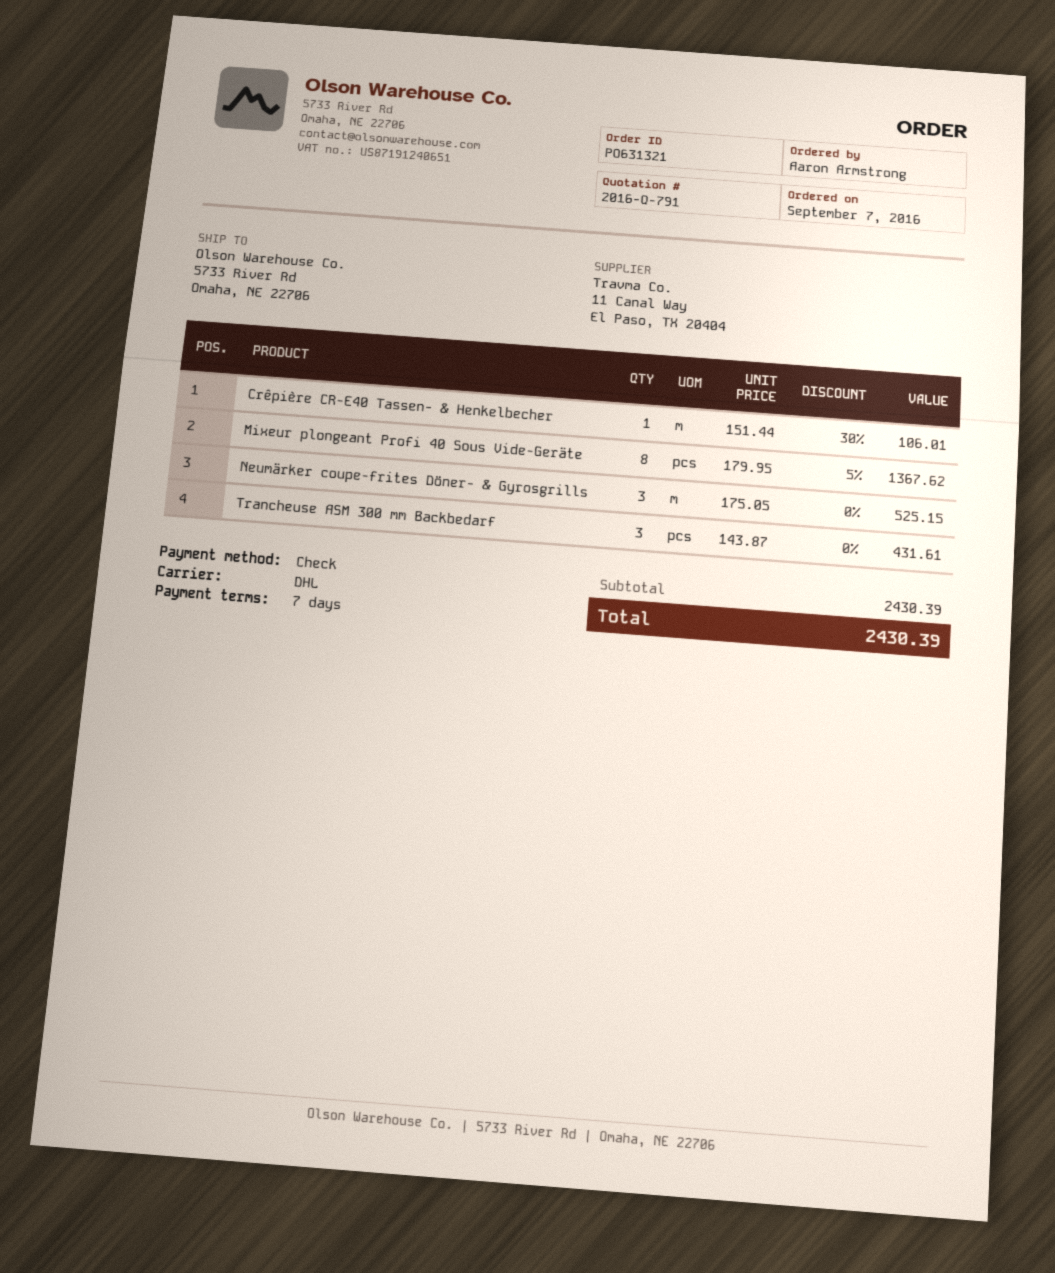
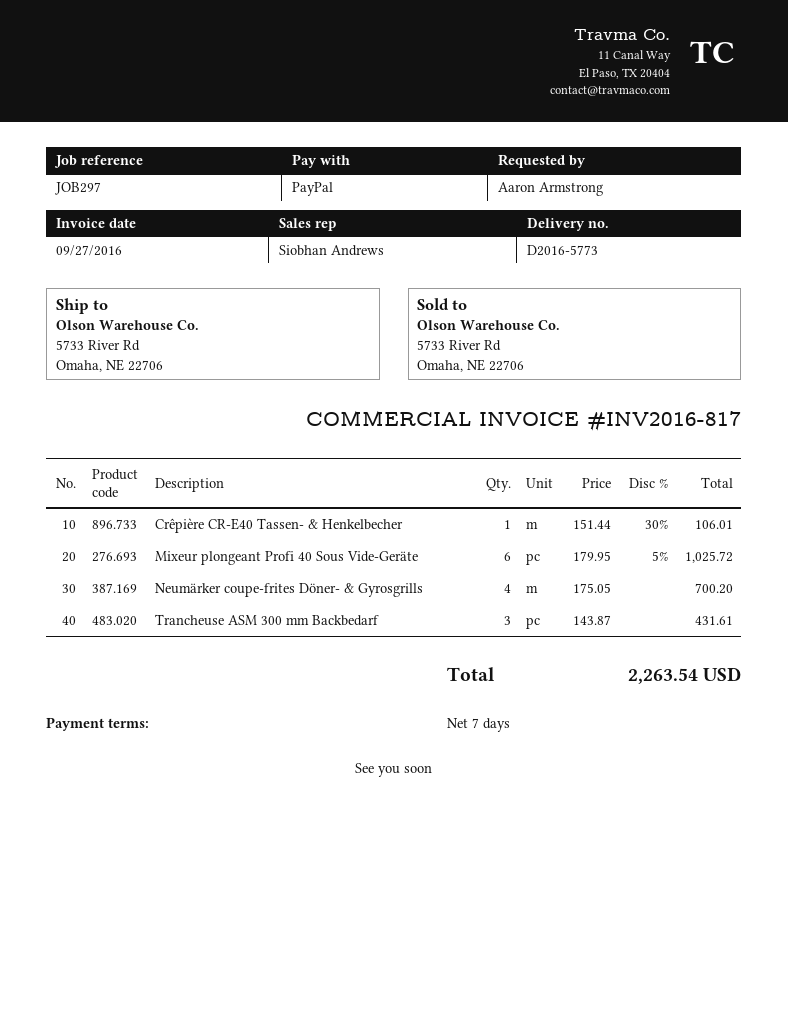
payment method: cheque -> PayPal
Mixeur plongeant Profi 40 Sous Vide-Geräte: 8 x 179.95 - 5% = 1367.62 -> 6 x 179.95 - 5% = 1025.72
Neumärker coupe-frites Döner- & Gyrosgrills: 3 x 175.05 = 525.15 -> 4 x 175.05 = 700.20
total: 2430.39 -> 2263.54

